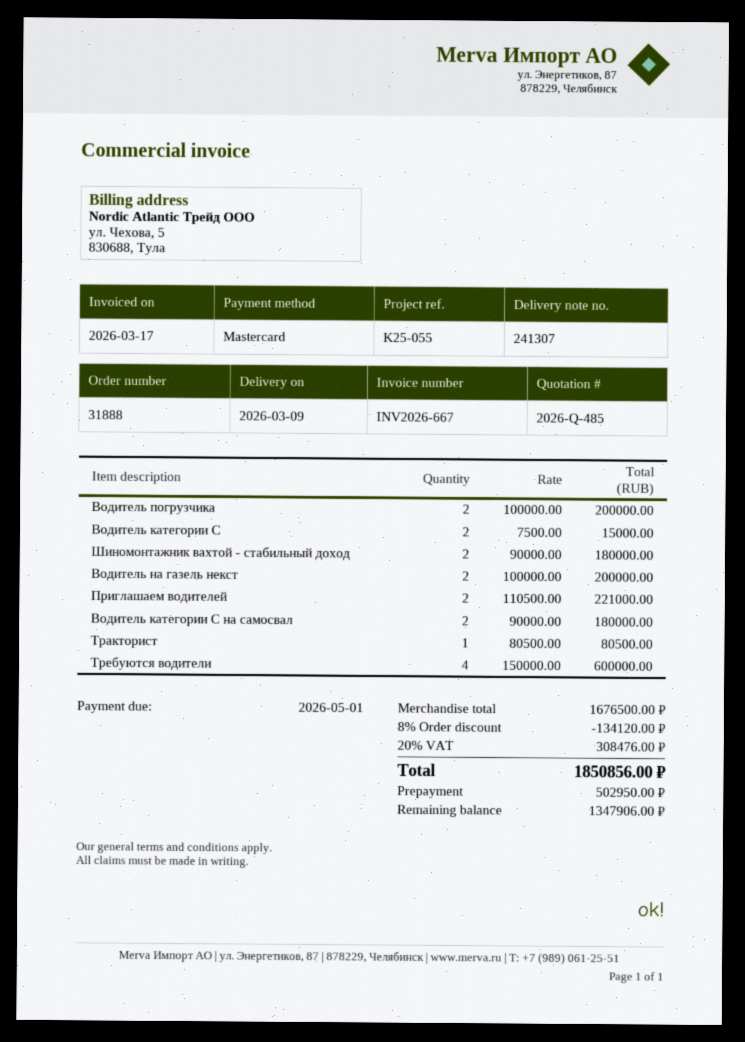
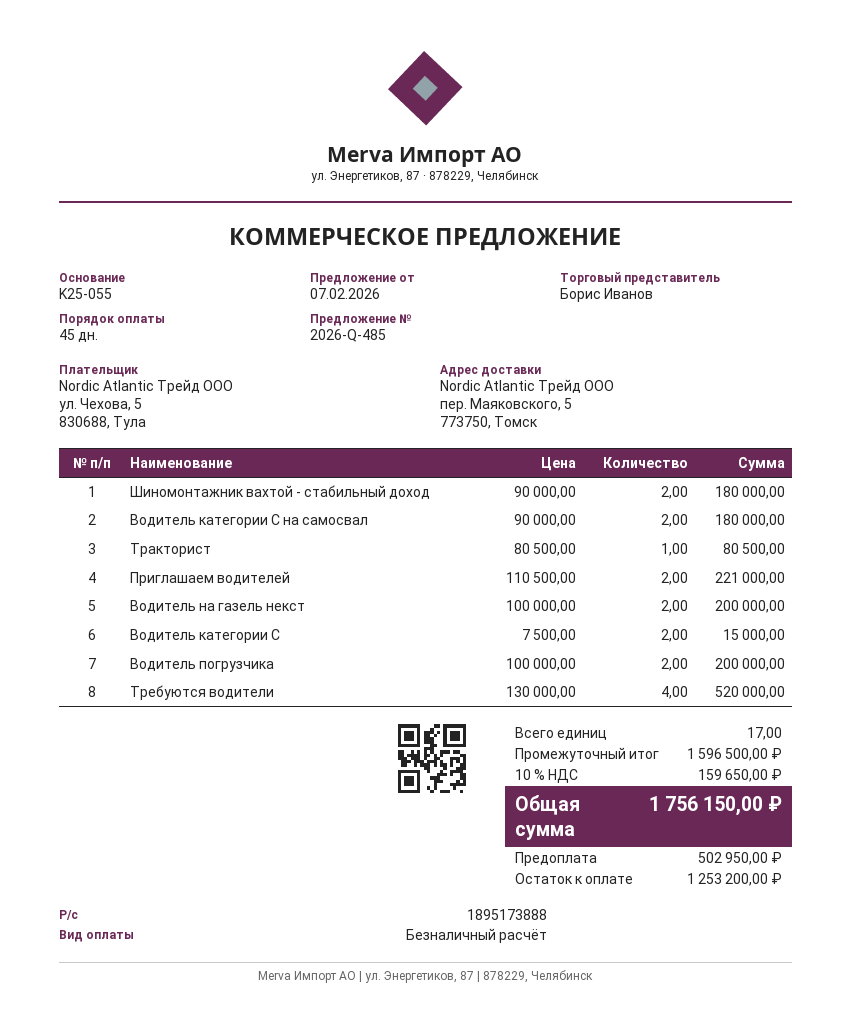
payment method: Mastercard -> bank transfer
Требуются водители: 4 x 150000.00 = 600000.00 -> 4 x 130000.00 = 520000.00
subtotal: 1676500.00 -> 1596500.00
discount: 8% = 134120.00 -> none
tax: 20% = 308476.00 -> 10% = 159650.00
total: 1850856.00 -> 1756150.00
balance: 1347906.00 -> 1253200.00

